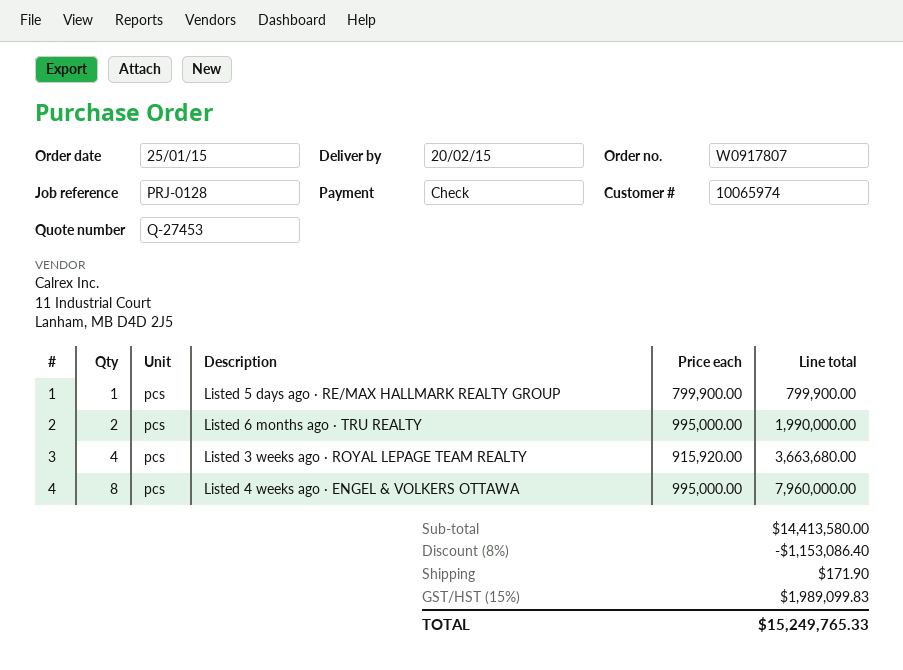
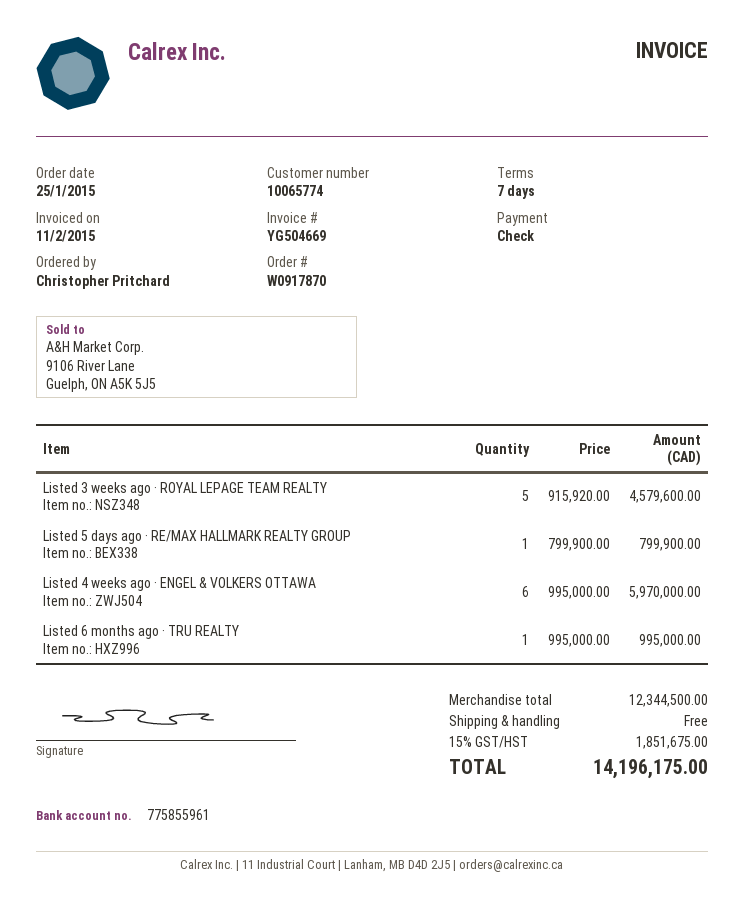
order number: W0917807 -> W0917870
customer number: 10065974 -> 10065774
Listed 6 months ago · TRU REALTY: 2 x 995000.00 = 1990000.00 -> 1 x 995000.00 = 995000.00
Listed 3 weeks ago · ROYAL LEPAGE TEAM REALTY: 4 x 915920.00 = 3663680.00 -> 5 x 915920.00 = 4579600.00
Listed 4 weeks ago · ENGEL & VOLKERS OTTAWA: 8 x 995000.00 = 7960000.00 -> 6 x 995000.00 = 5970000.00
subtotal: 14413580.00 -> 12344500.00
discount: 8% = 1153086.40 -> none
shipping: 171.90 -> 0.00
tax: 15% = 1989099.83 -> 15% = 1851675.00
total: 15249765.33 -> 14196175.00

